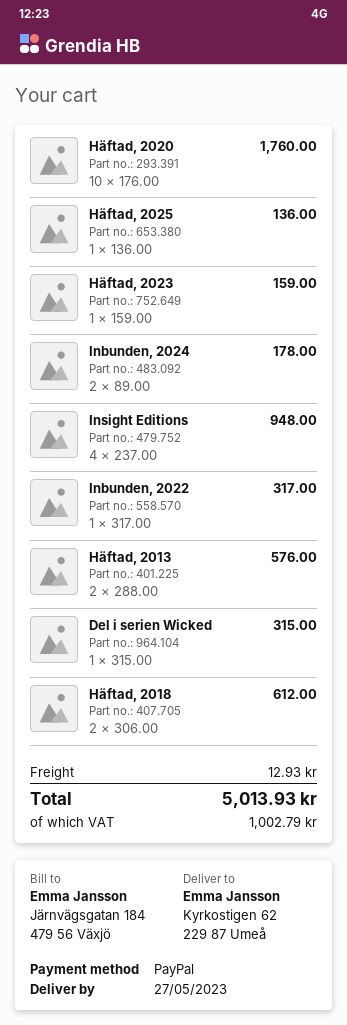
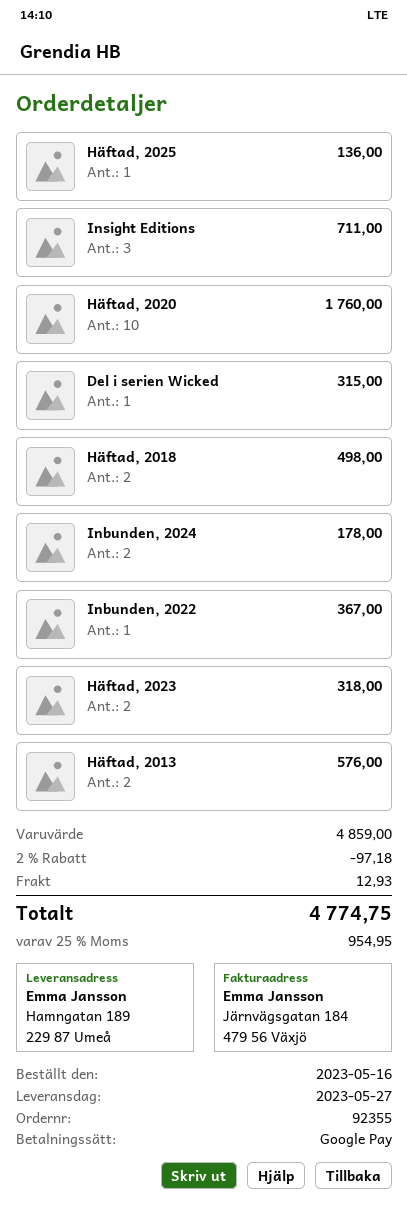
payment method: PayPal -> Google Pay
ship to: Kyrkostigen 62, 229 87 Umeå -> Hamngatan 189, 229 87 Umeå
Häftad, 2023: 1 for 159.00 -> 2 for 318.00
Insight Editions: 4 for 948.00 -> 3 for 711.00
Inbunden, 2022: 1 for 317.00 -> 1 for 367.00
Häftad, 2018: 2 for 612.00 -> 2 for 498.00
discount: none -> 2% = 97.18
tax: 1002.79 -> 954.95
total: 5013.93 -> 4774.75

